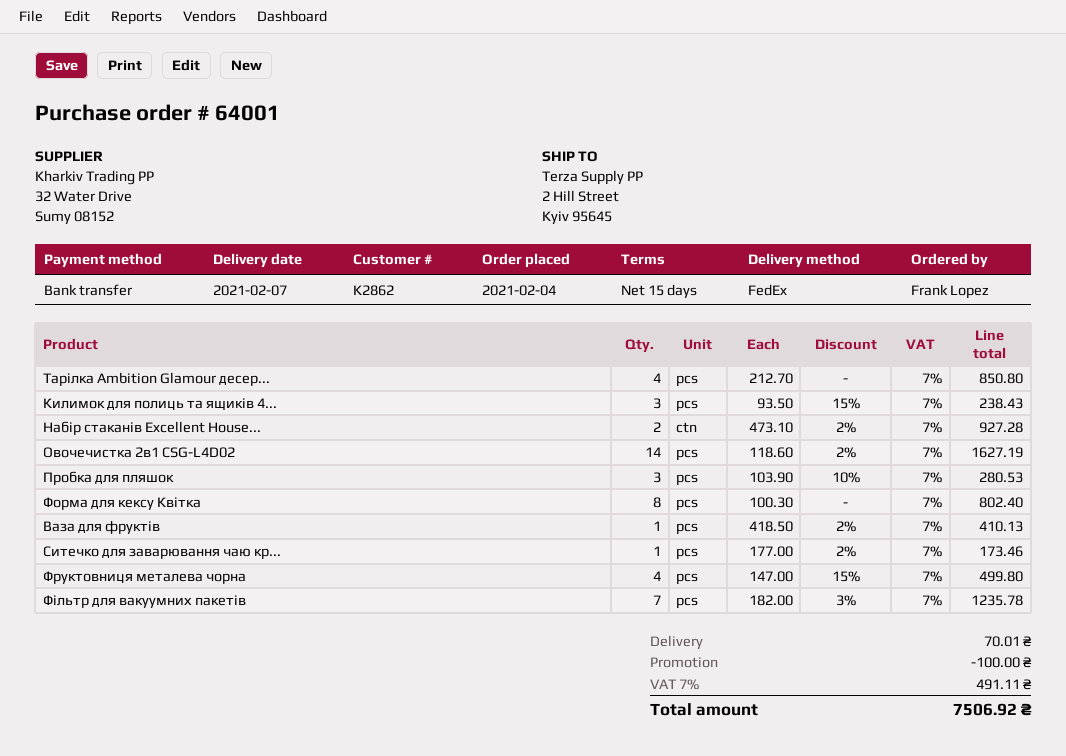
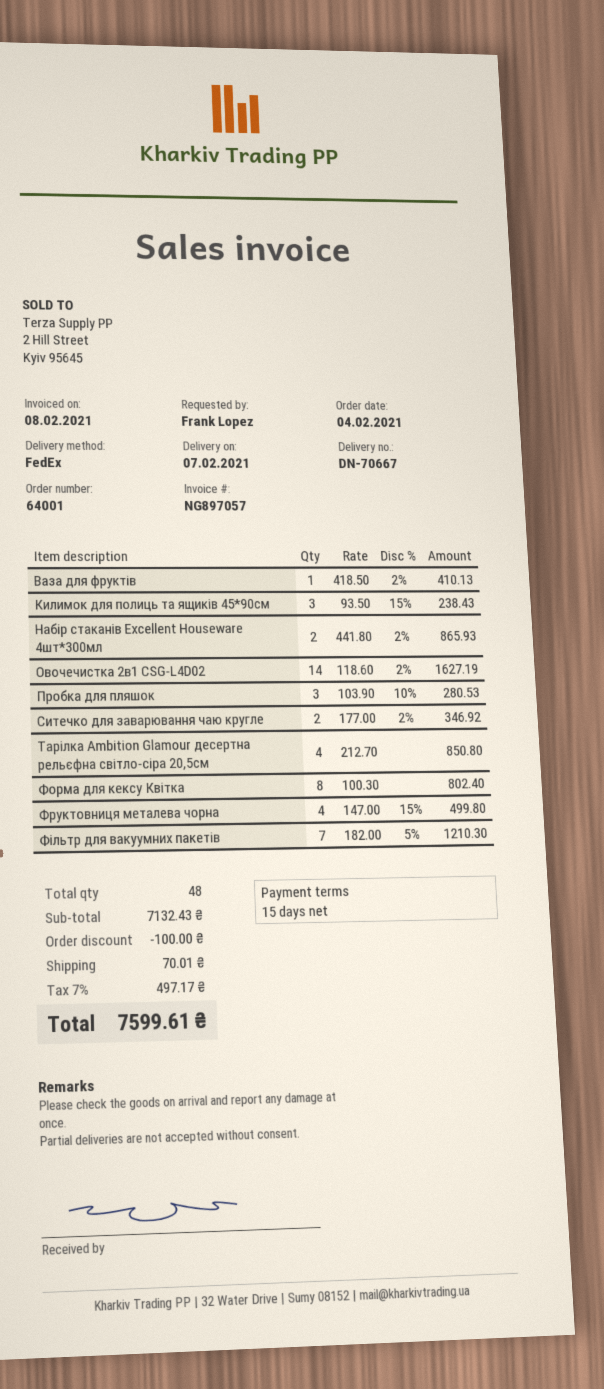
Набір стаканів Excellent House...: 2 x 473.10 - 2% = 927.28 -> 2 x 441.80 - 2% = 865.93
Ситечко для заварювання чаю кр...: 1 x 177.00 - 2% = 173.46 -> 2 x 177.00 - 2% = 346.92
Фільтр для вакуумних пакетів: 7 x 182.00 - 3% = 1235.78 -> 7 x 182.00 - 5% = 1210.30
tax: 7% = 491.11 -> 7% = 497.17
total: 7506.92 -> 7599.61

